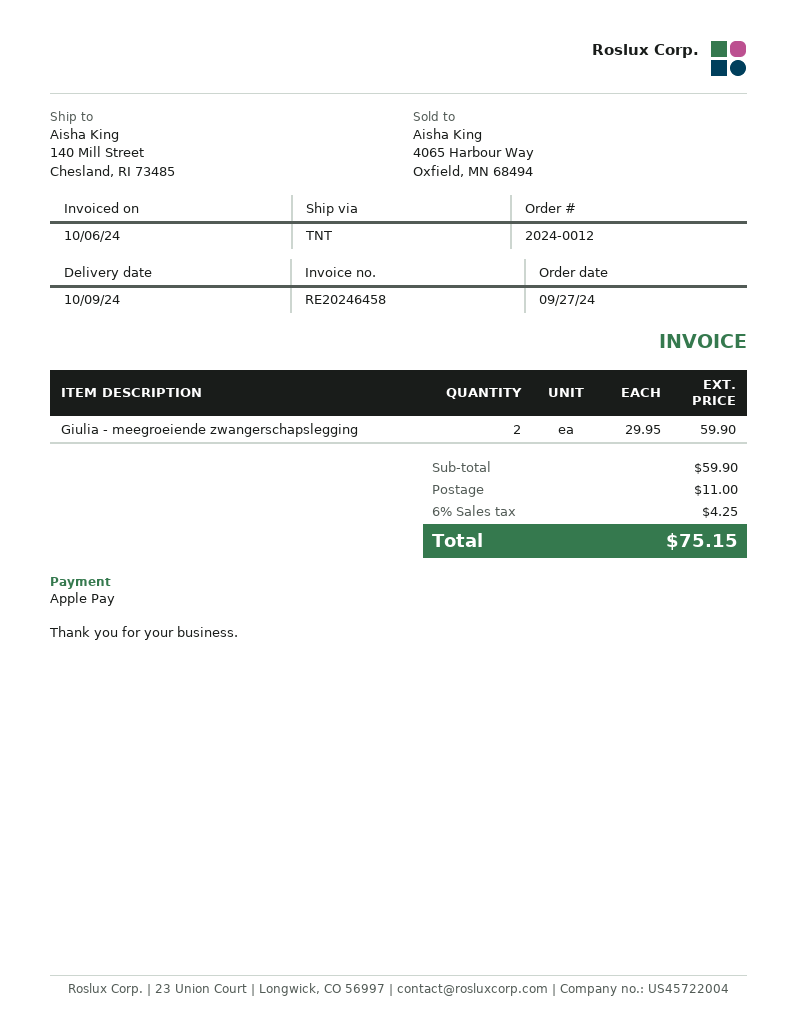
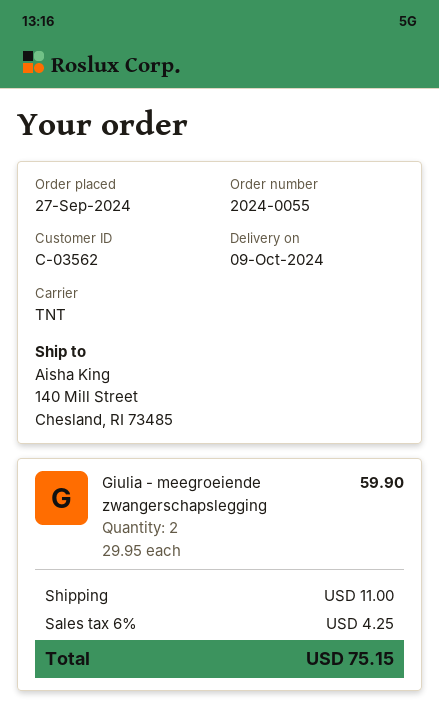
order number: 2024-0012 -> 2024-0055

